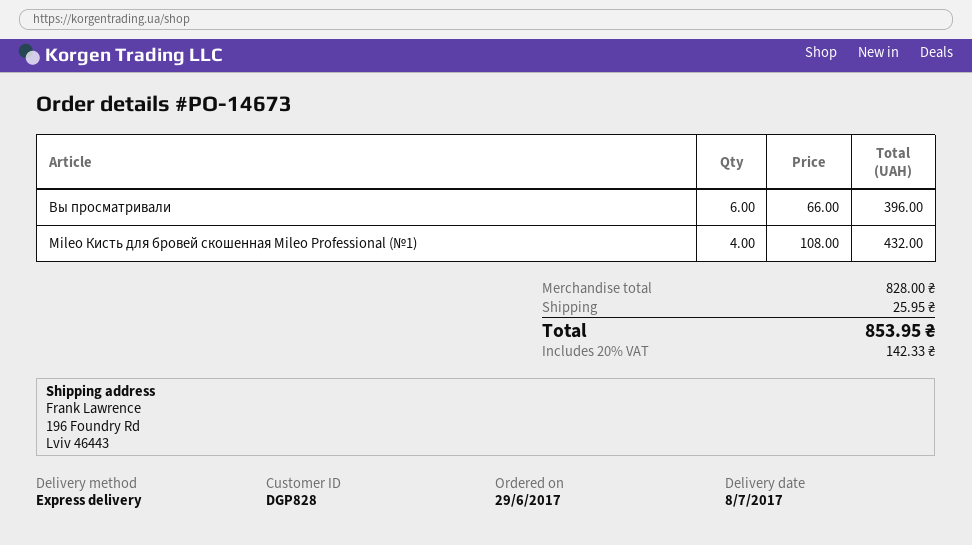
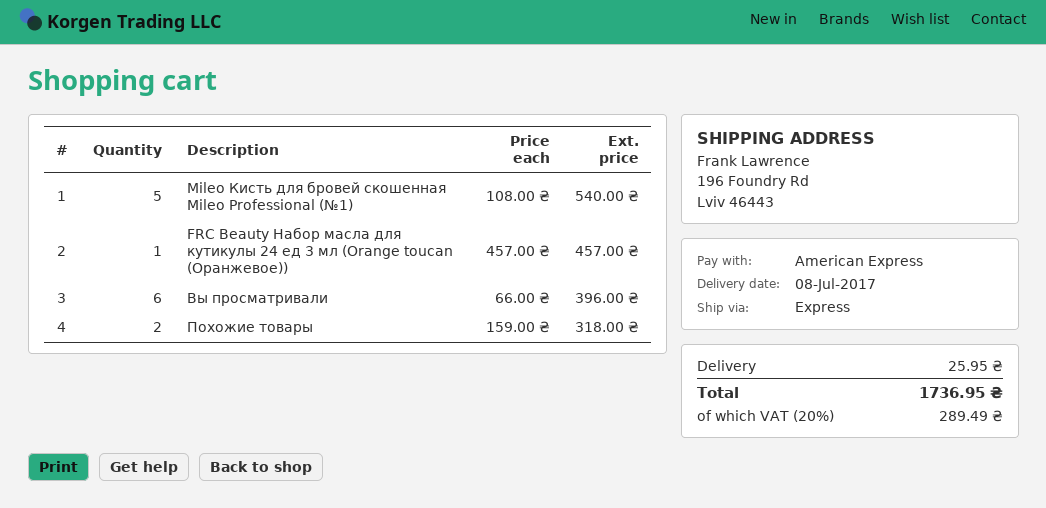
Mileo Кисть для бровей скошенная Mileo Professional (№1): 4 x 108.00 = 432.00 -> 5 x 108.00 = 540.00
FRC Beauty Набор масла для кутикулы 24 ед 3 мл (Orange toucan (Оранжевое)): none -> 1 x 457.00 = 457.00
Похожие товары: none -> 2 x 159.00 = 318.00
tax: 20% = 142.33 -> 20% = 289.49
total: 853.95 -> 1736.95

